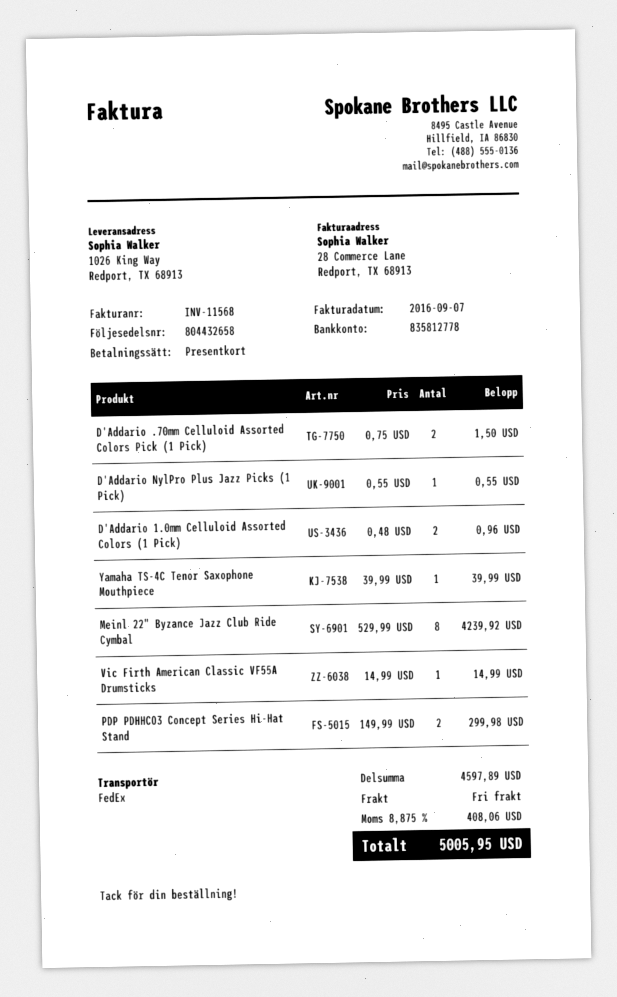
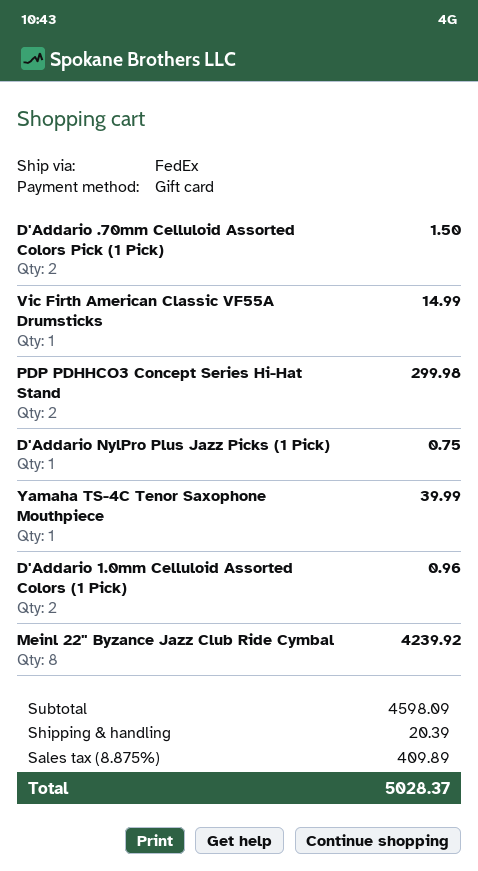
D'Addario NylPro Plus Jazz Picks (1 Pick): 1 for 0.55 -> 1 for 0.75
subtotal: 4597.89 -> 4598.09
shipping: 0.00 -> 20.39
tax: 8.875% = 408.06 -> 8.875% = 409.89
total: 5005.95 -> 5028.37

